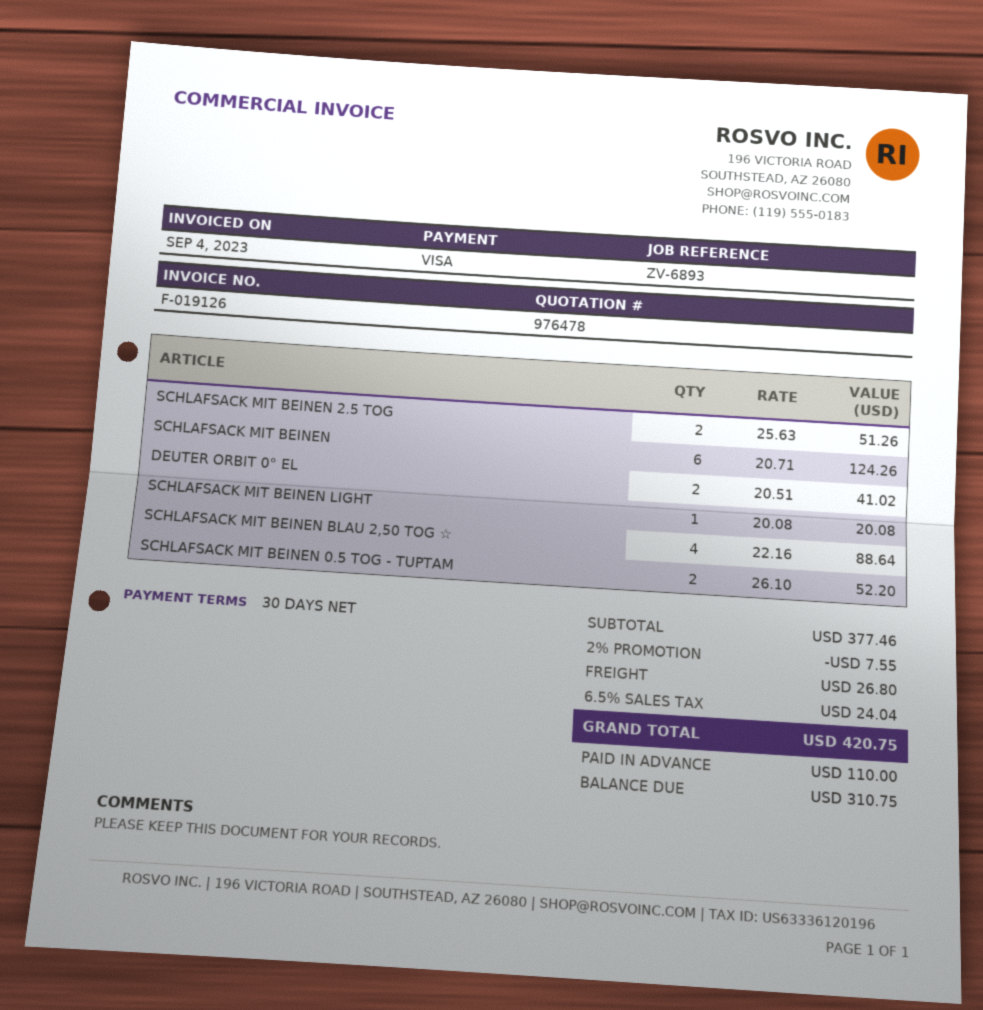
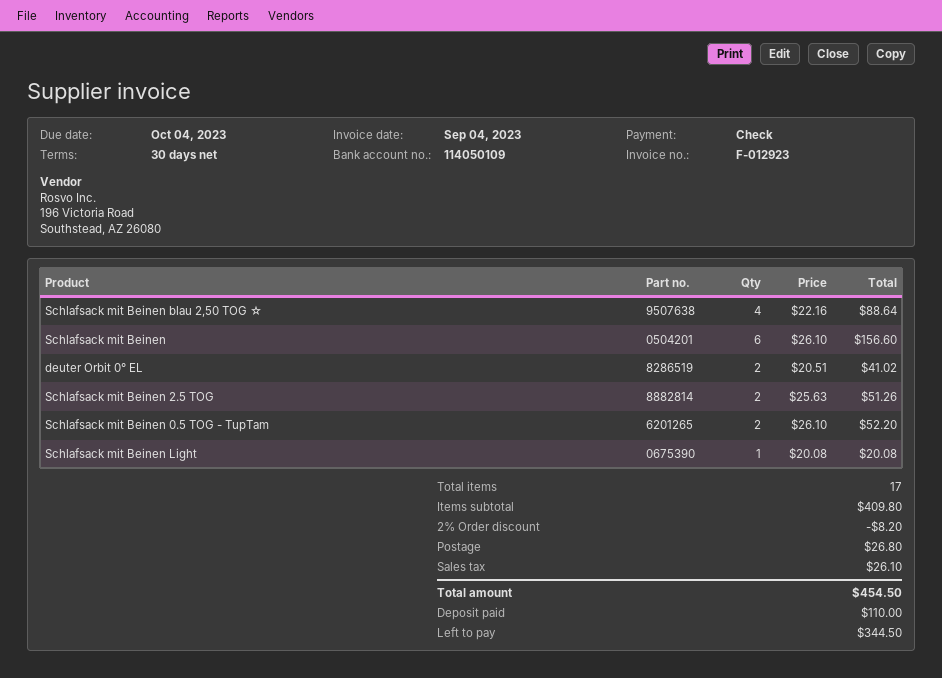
invoice number: F-019126 -> F-012923
payment method: Visa -> cheque
SCHLAFSACK MIT BEINEN: 6 x 20.71 = 124.26 -> 6 x 26.10 = 156.60
subtotal: 377.46 -> 409.80
discount: 2% = 7.55 -> 2% = 8.20
tax: 24.04 -> 26.10
total: 420.75 -> 454.50
balance: 310.75 -> 344.50

